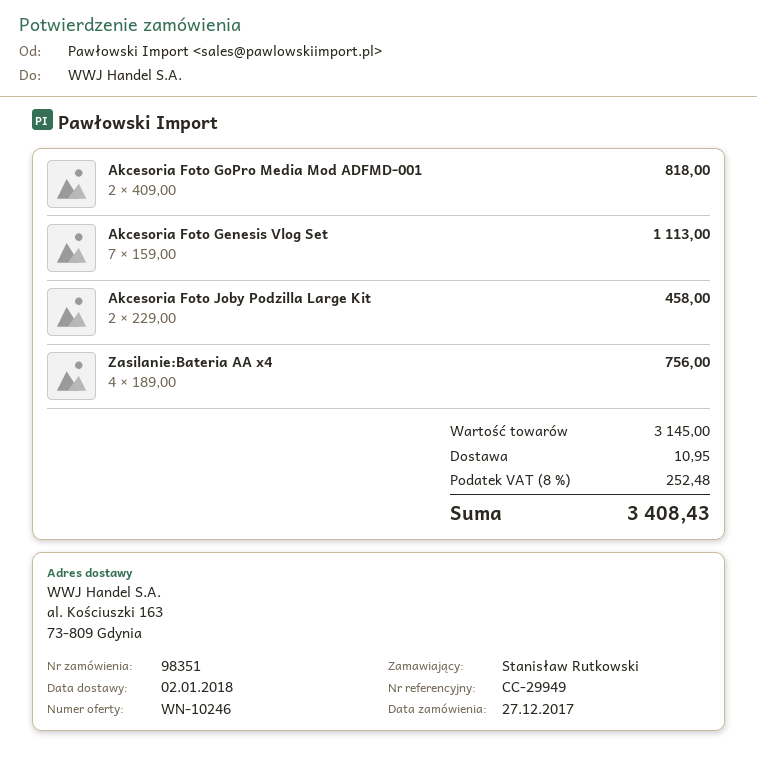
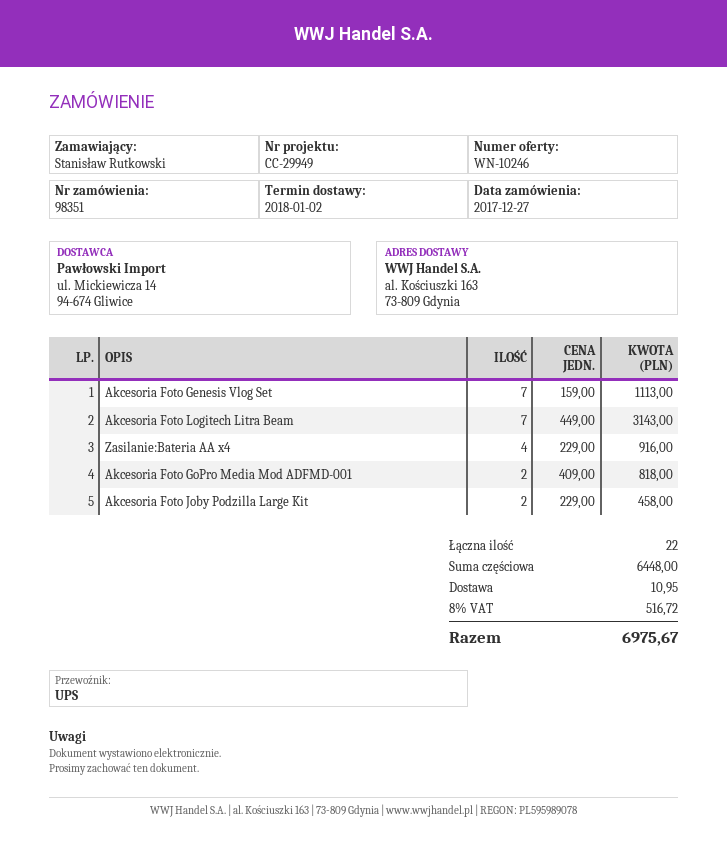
Zasilanie:Bateria AA x4: 4 x 189.00 = 756.00 -> 4 x 229.00 = 916.00
Akcesoria Foto Logitech Litra Beam: none -> 7 x 449.00 = 3143.00
subtotal: 3145.00 -> 6448.00
tax: 8% = 252.48 -> 8% = 516.72
total: 3408.43 -> 6975.67

